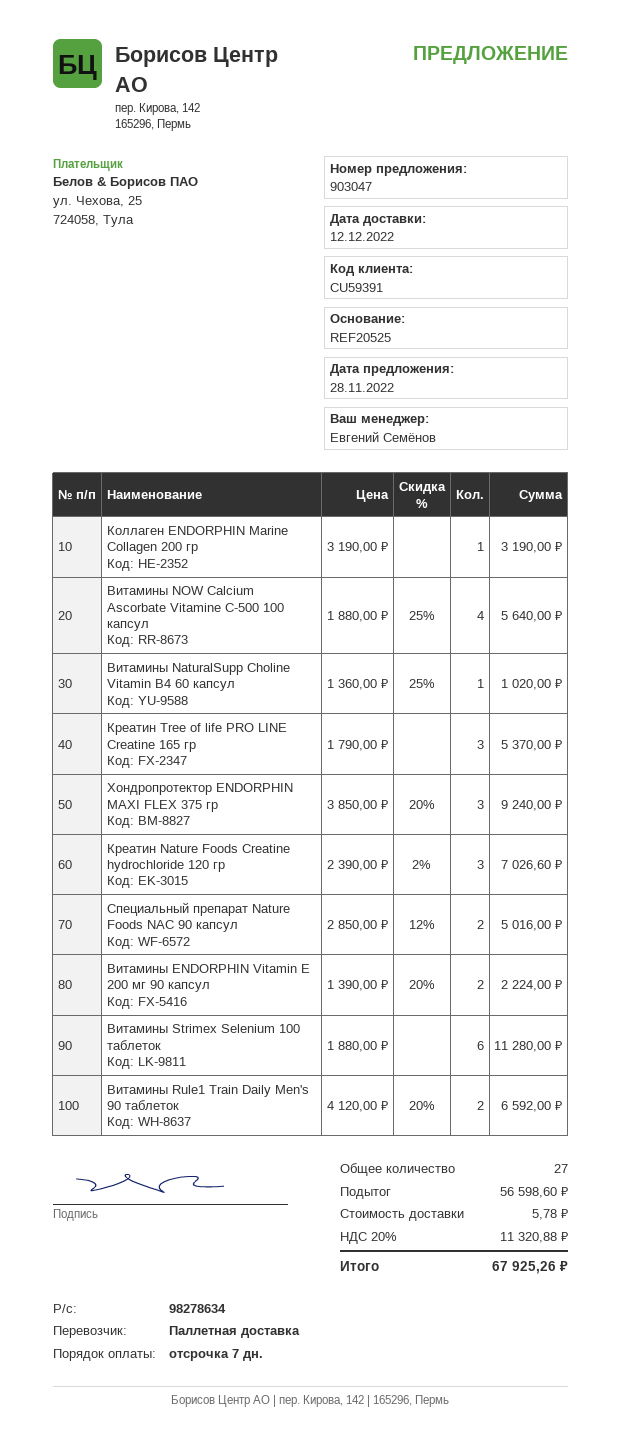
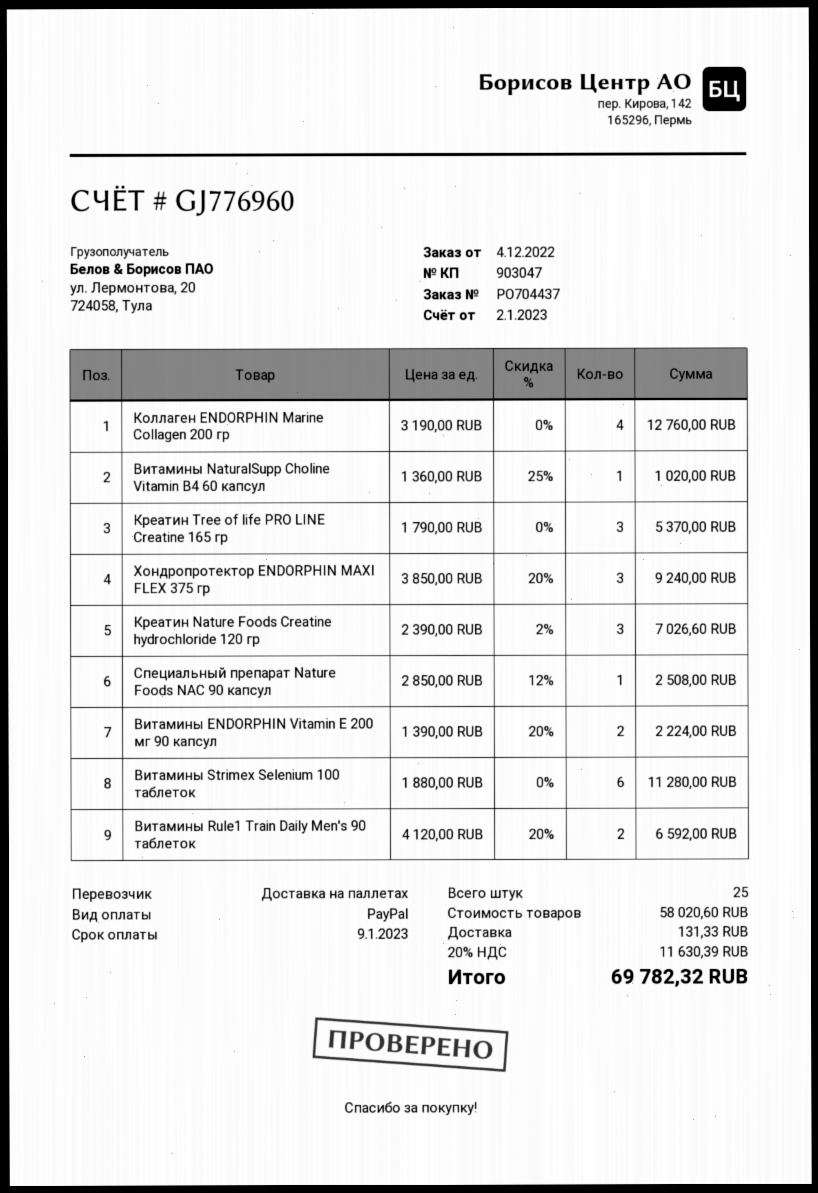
Коллаген ENDORPHIN Marine Collagen 200 гр: 1 x 3190.00 = 3190.00 -> 4 x 3190.00 = 12760.00
Витамины NOW Calcium Ascorbate Vitamine C-500 100 капсул: 4 x 1880.00 - 25% = 5640.00 -> none
Специальный препарат Nature Foods NAC 90 капсул: 2 x 2850.00 - 12% = 5016.00 -> 1 x 2850.00 - 12% = 2508.00
total quantity: 27 -> 25
subtotal: 56598.60 -> 58020.60
shipping: 5.78 -> 131.33
tax: 20% = 11320.88 -> 20% = 11630.39
total: 67925.26 -> 69782.32

